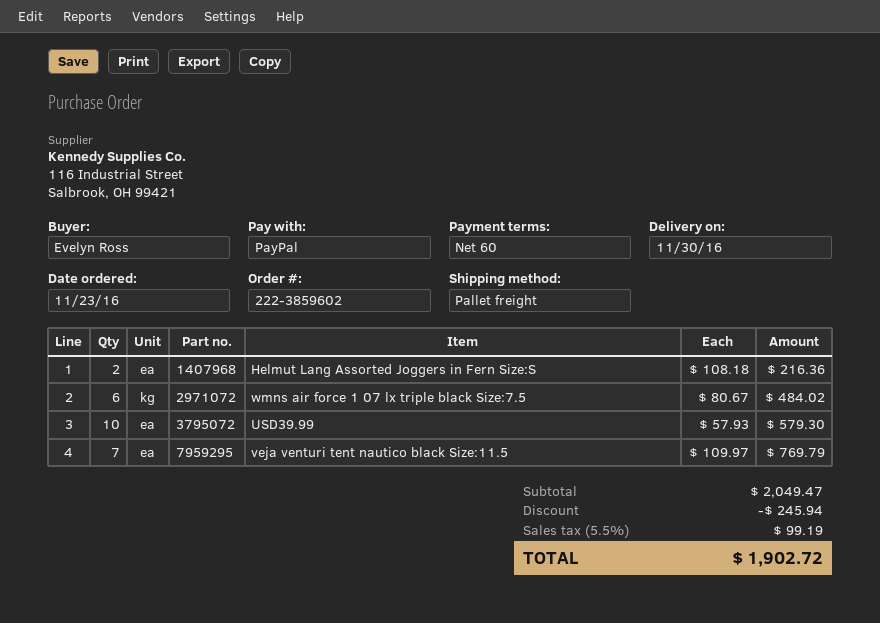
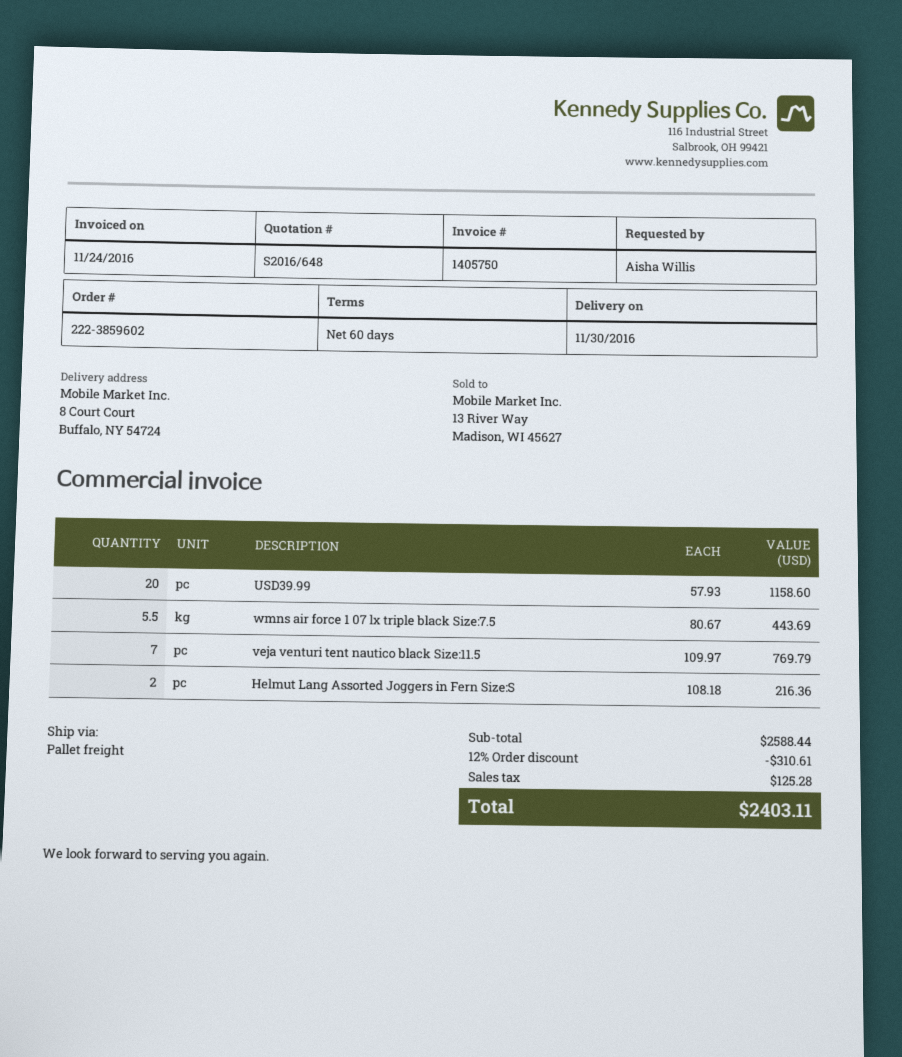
ordered by: Evelyn Ross -> Aisha Willis
wmns air force 1 07 lx triple black Size:7.5: 6 x 80.67 = 484.02 -> 5.5 x 80.67 = 443.69
USD39.99: 10 x 57.93 = 579.30 -> 20 x 57.93 = 1158.60
subtotal: 2049.47 -> 2588.44
discount: 245.94 -> 310.61
tax: 99.19 -> 125.28
total: 1902.72 -> 2403.11

